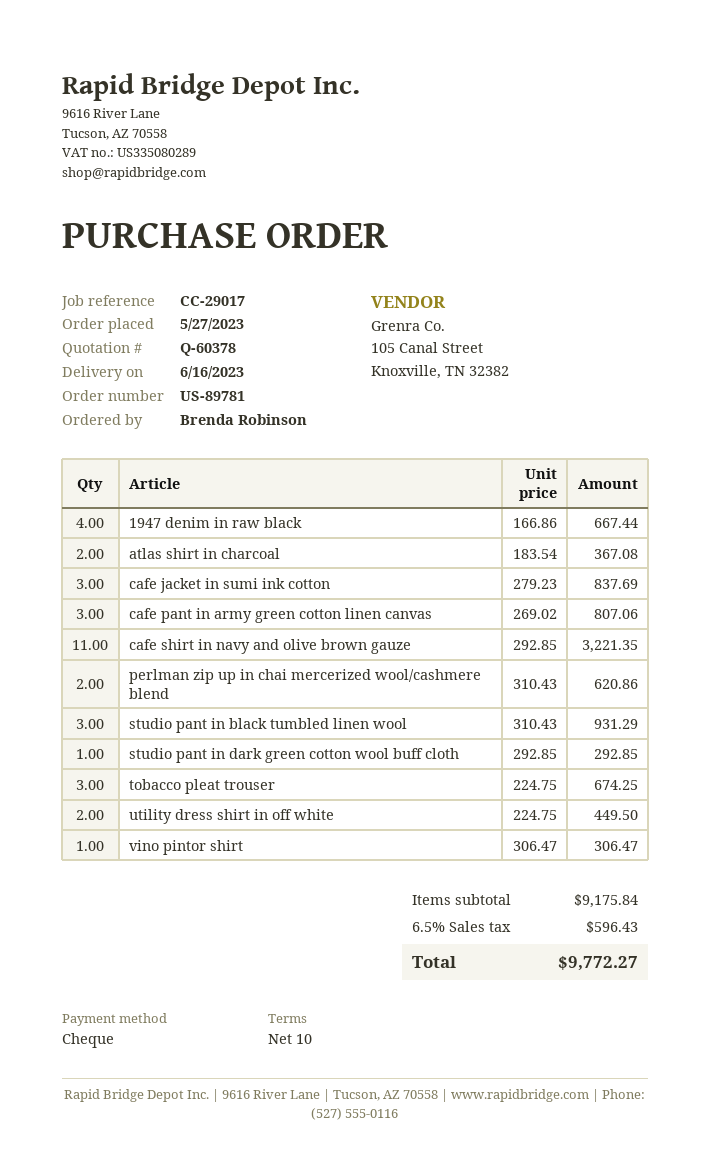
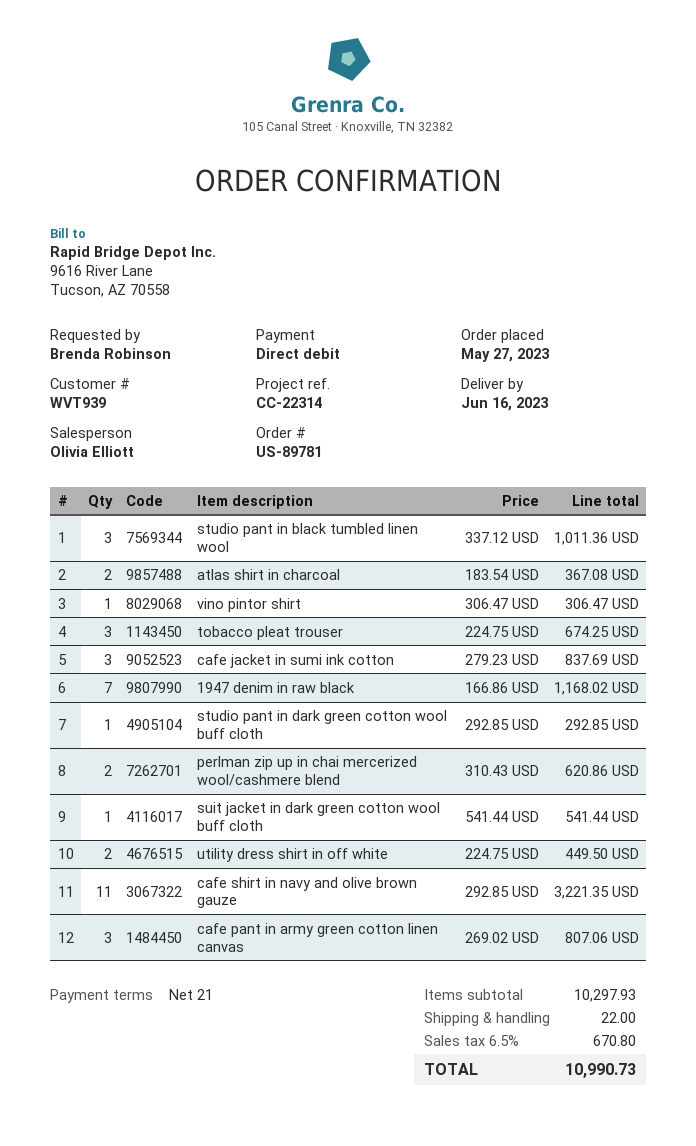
payment terms: 10 days -> 21 days
reference: CC-29017 -> CC-22314
payment method: cheque -> direct debit
1947 denim in raw black: 4 x 166.86 = 667.44 -> 7 x 166.86 = 1168.02
studio pant in black tumbled linen wool: 3 x 310.43 = 931.29 -> 3 x 337.12 = 1011.36
suit jacket in dark green cotton wool buff cloth: none -> 1 x 541.44 = 541.44
subtotal: 9175.84 -> 10297.93
shipping: none -> 22.00
tax: 6.5% = 596.43 -> 6.5% = 670.80
total: 9772.27 -> 10990.73

